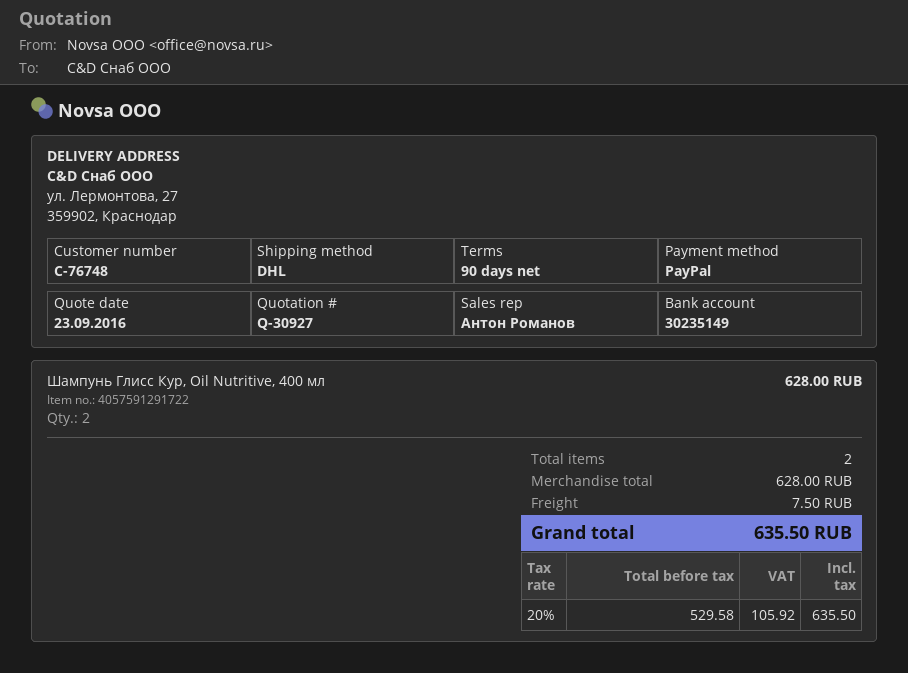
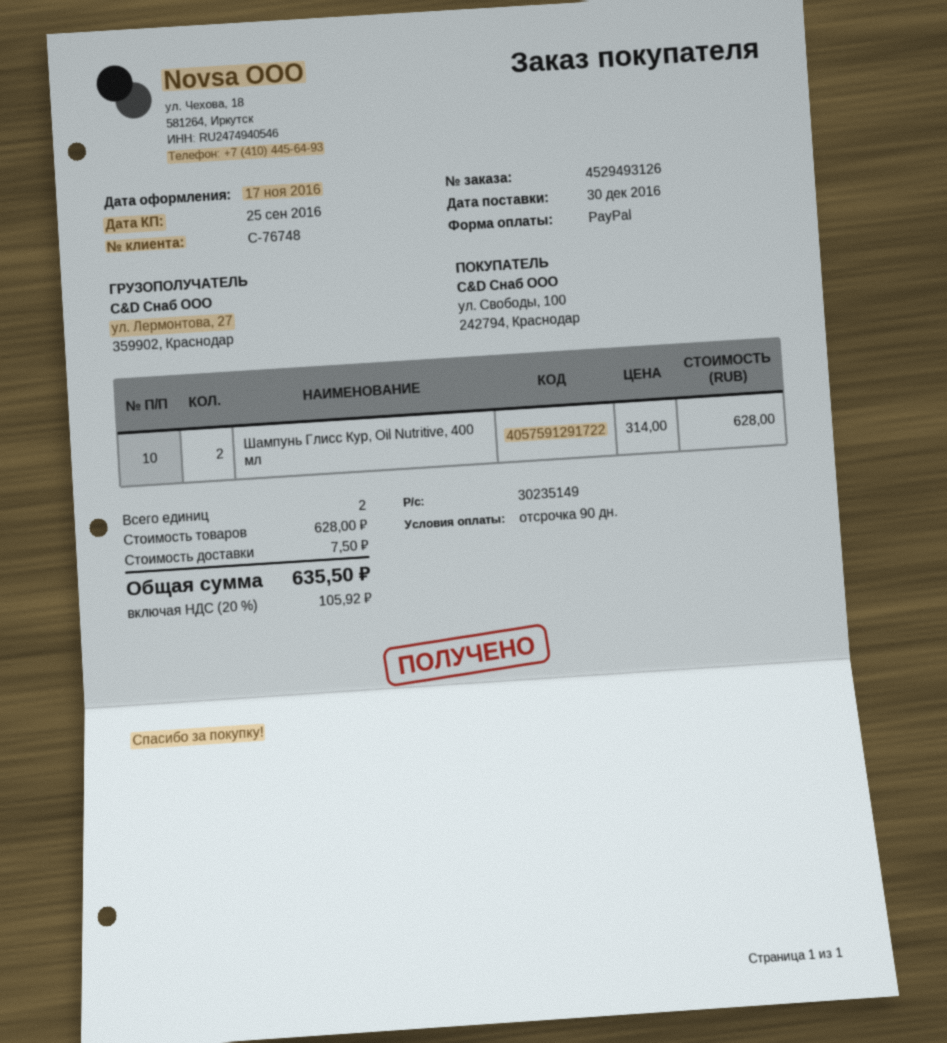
quote date: 2016-09-23 -> 2016-09-25

